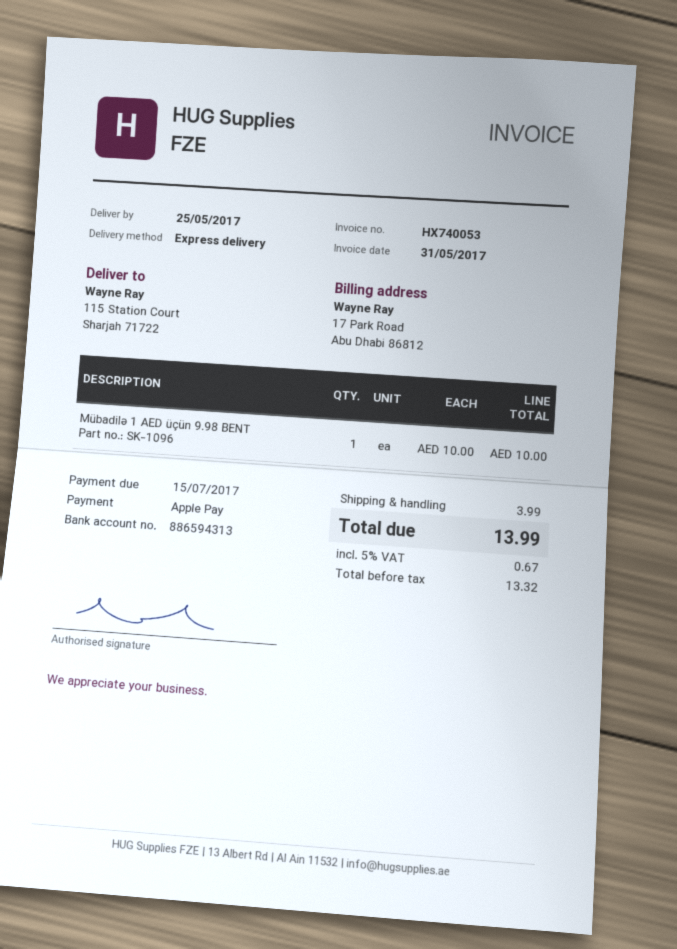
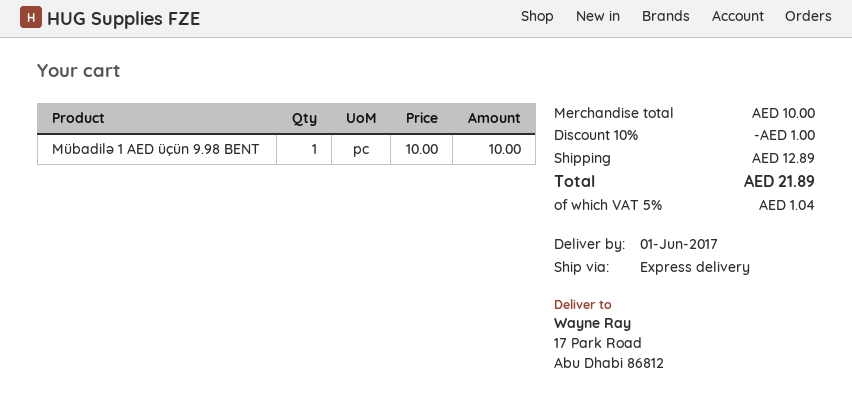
delivery date: 2017-05-25 -> 2017-06-01
ship to: 115 Station Court, Sharjah 71722 -> 17 Park Road, Abu Dhabi 86812
discount: none -> 10% = 1.00
shipping: 3.99 -> 12.89
tax: 5% = 0.67 -> 5% = 1.04
total: 13.99 -> 21.89

